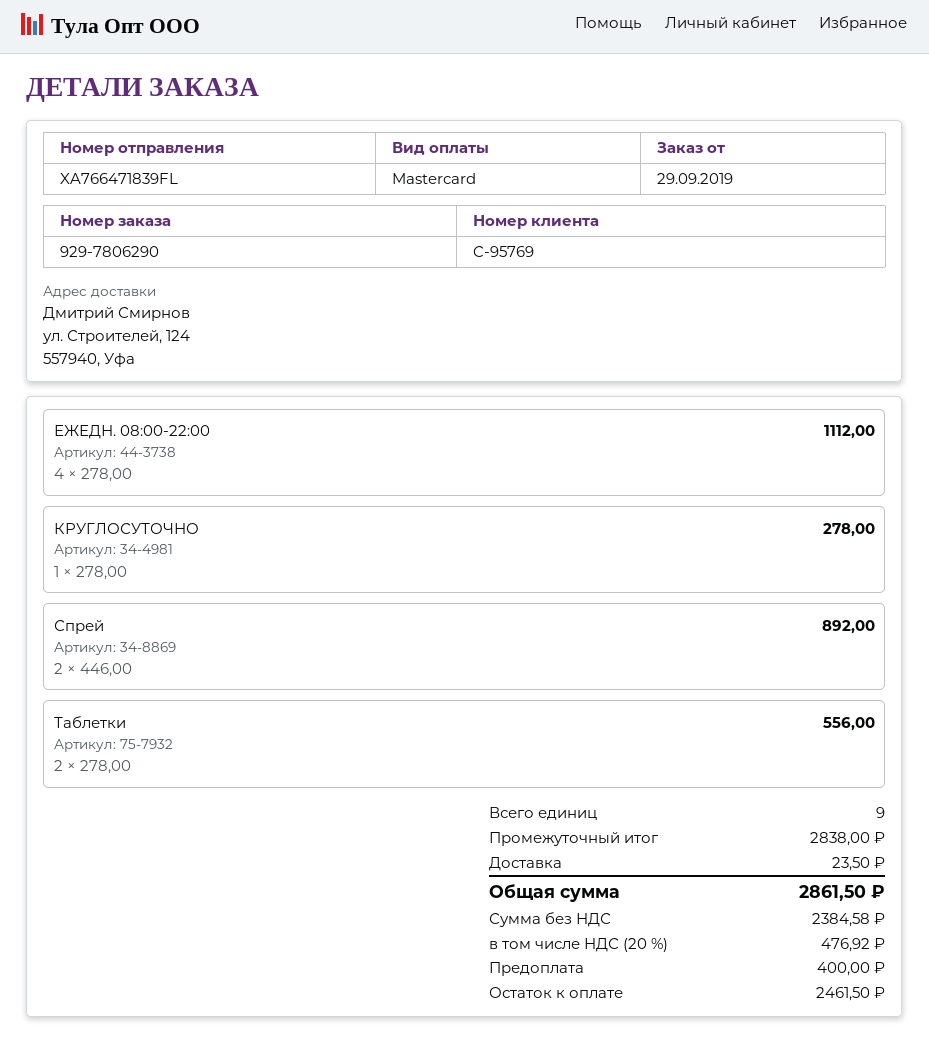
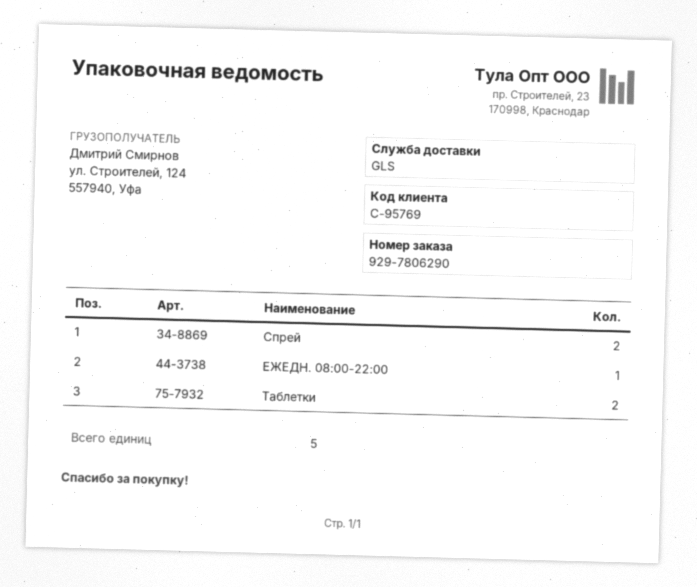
ЕЖЕДН. 08:00-22:00: 4 -> 1
КРУГЛОСУТОЧНО: 1 -> none
total quantity: 9 -> 5

